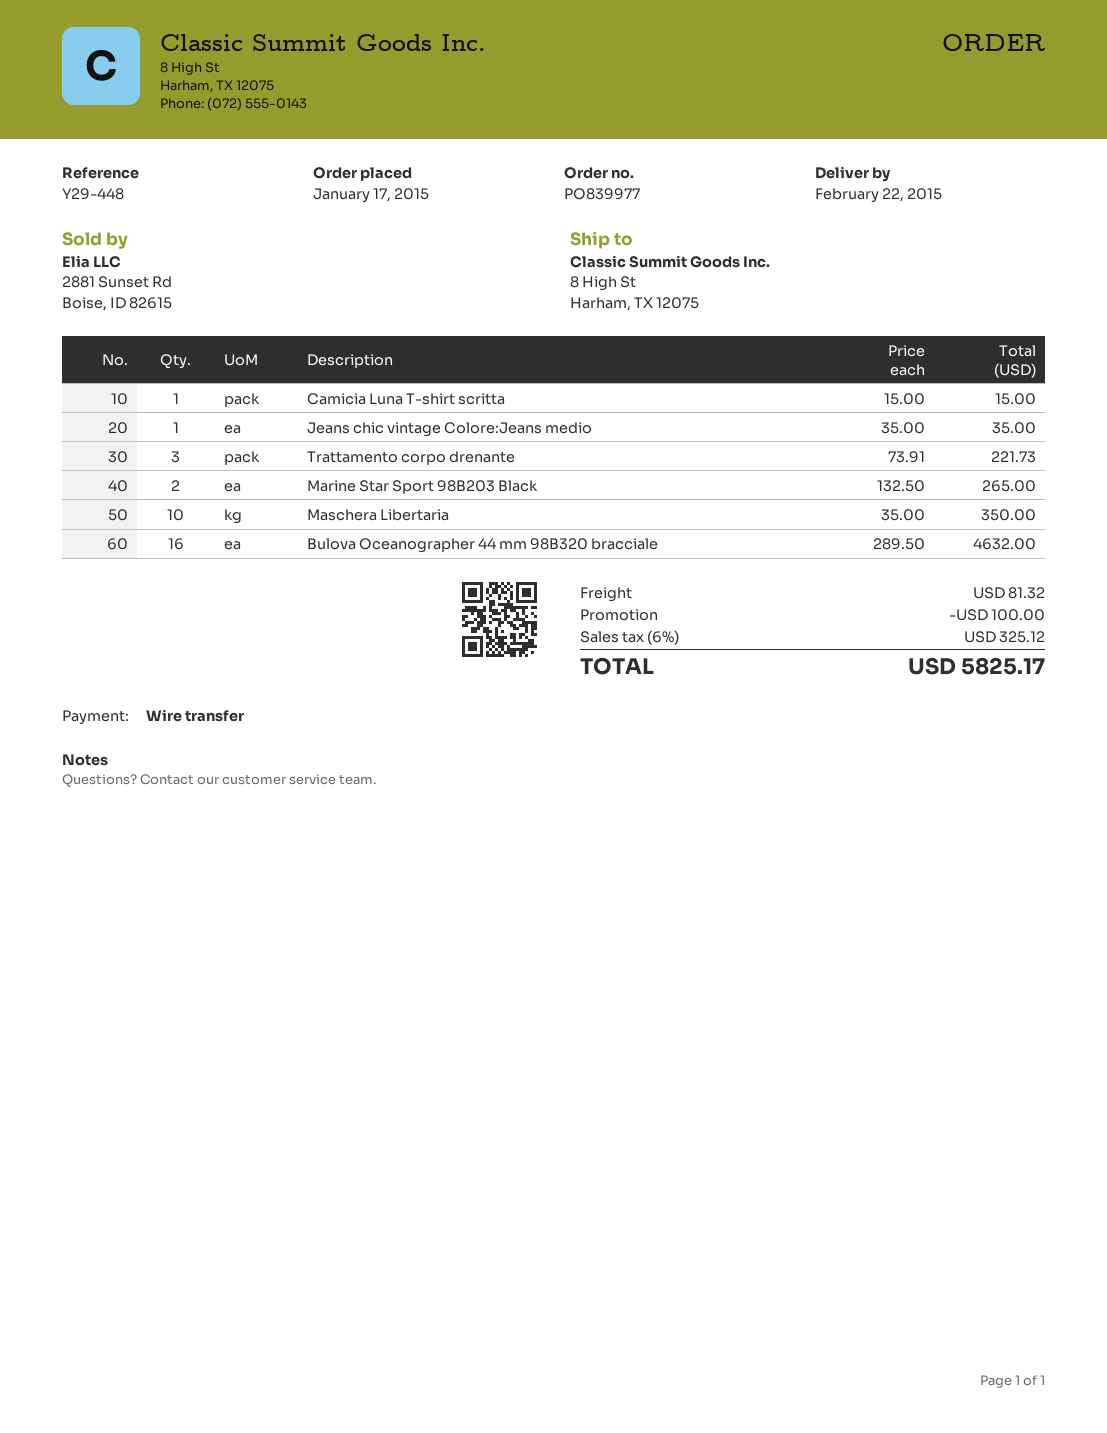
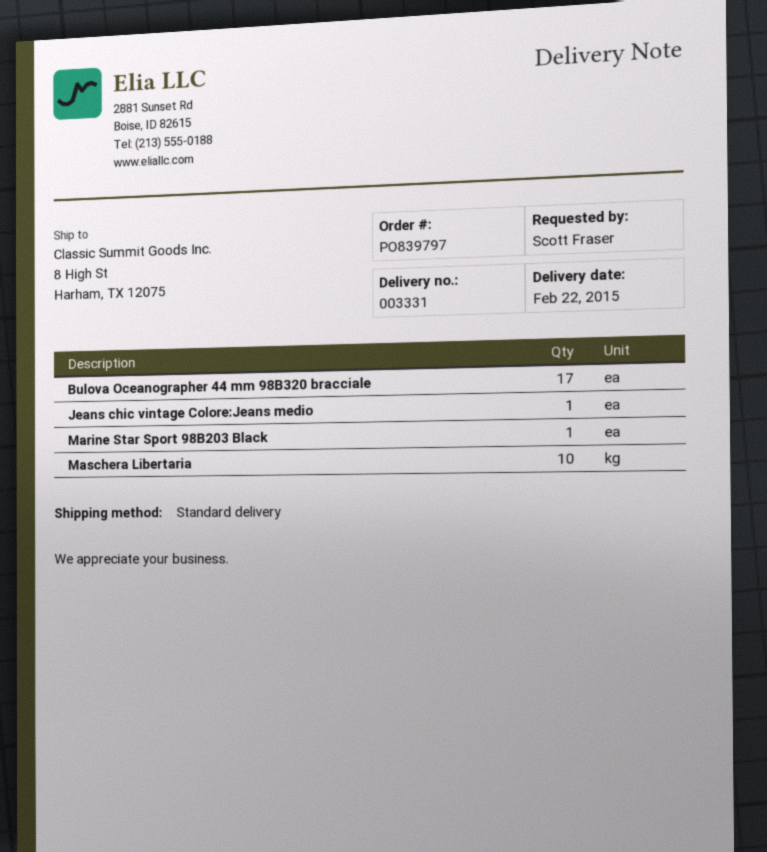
order number: PO839977 -> PO839797
Camicia Luna T-shirt scritta: 1 -> none
Trattamento corpo drenante: 3 -> none
Marine Star Sport 98B203 Black: 2 -> 1
Bulova Oceanographer 44 mm 98B320 bracciale: 16 -> 17

